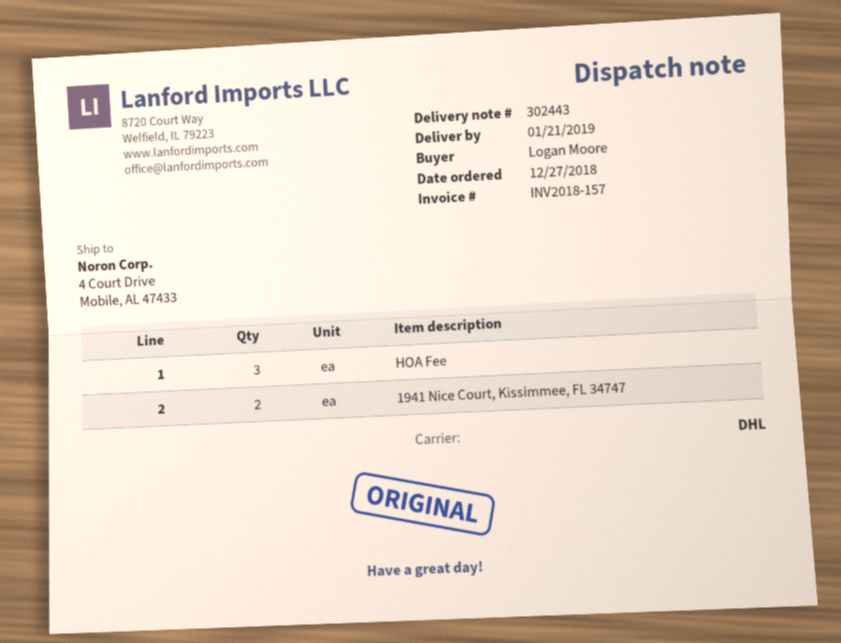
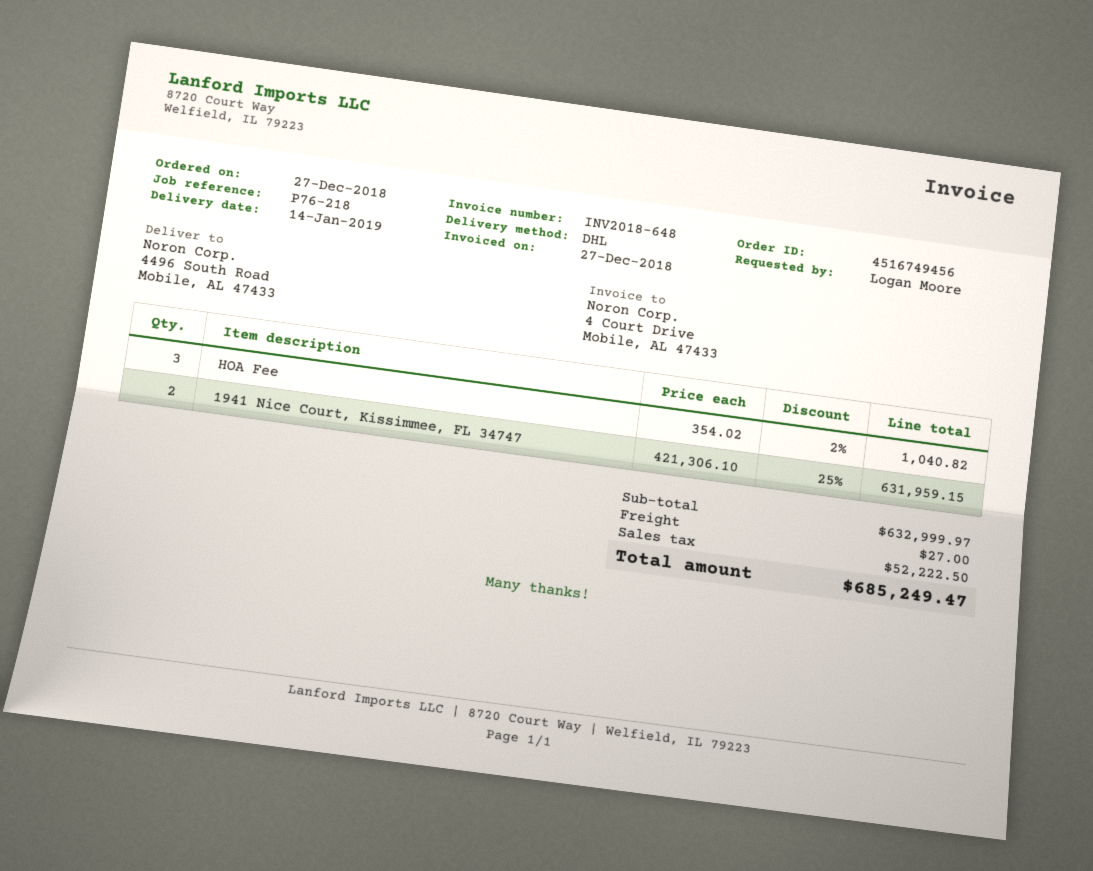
delivery date: 2019-01-21 -> 2019-01-14
invoice number: INV2018-157 -> INV2018-648
ship to: 4 Court Drive, Mobile, AL 47433 -> 4496 South Road, Mobile, AL 47433

